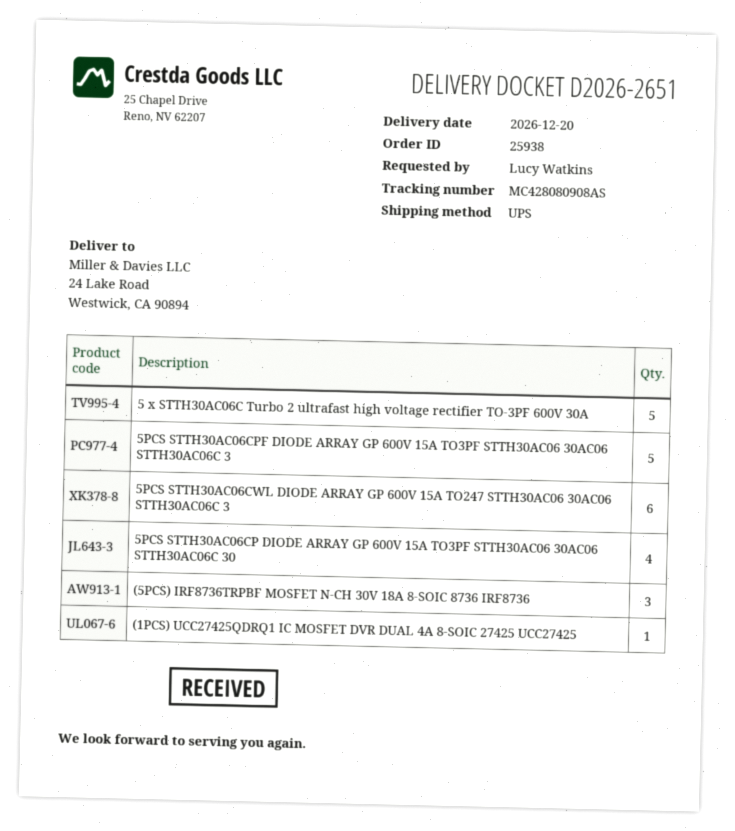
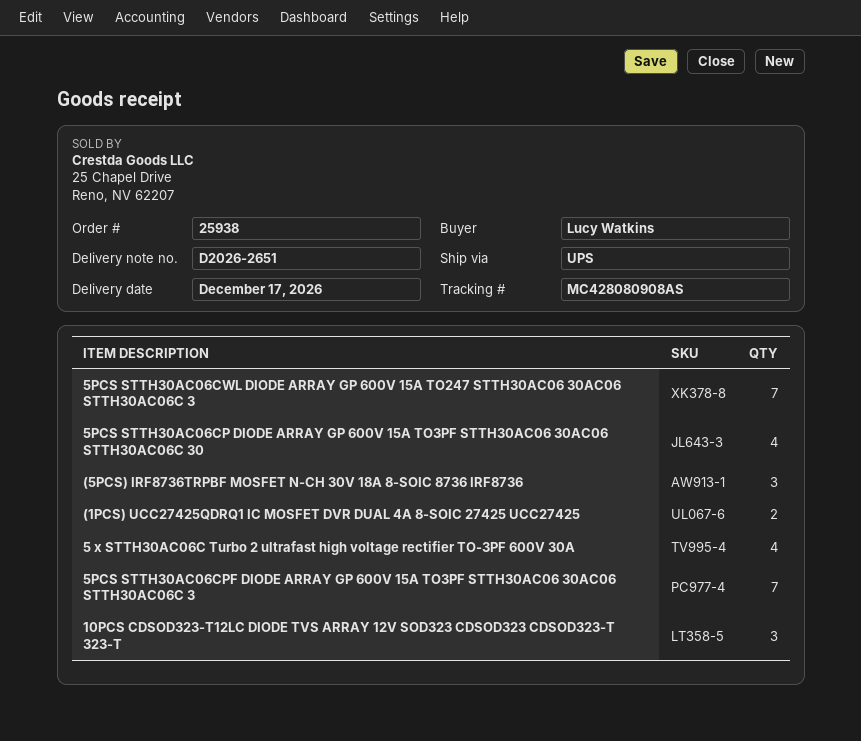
delivery date: 2026-12-20 -> 2026-12-17
5 x STTH30AC06C Turbo 2 ultrafast high voltage rectifier TO-3PF 600V 30A: 5 -> 4
5PCS STTH30AC06CPF DIODE ARRAY GP 600V 15A TO3PF STTH30AC06 30AC06 STTH30AC06C 3: 5 -> 7
5PCS STTH30AC06CWL DIODE ARRAY GP 600V 15A TO247 STTH30AC06 30AC06 STTH30AC06C 3: 6 -> 7
(1PCS) UCC27425QDRQ1 IC MOSFET DVR DUAL 4A 8-SOIC 27425 UCC27425: 1 -> 2
10PCS CDSOD323-T12LC DIODE TVS ARRAY 12V SOD323 CDSOD323 CDSOD323-T 323-T: none -> 3

